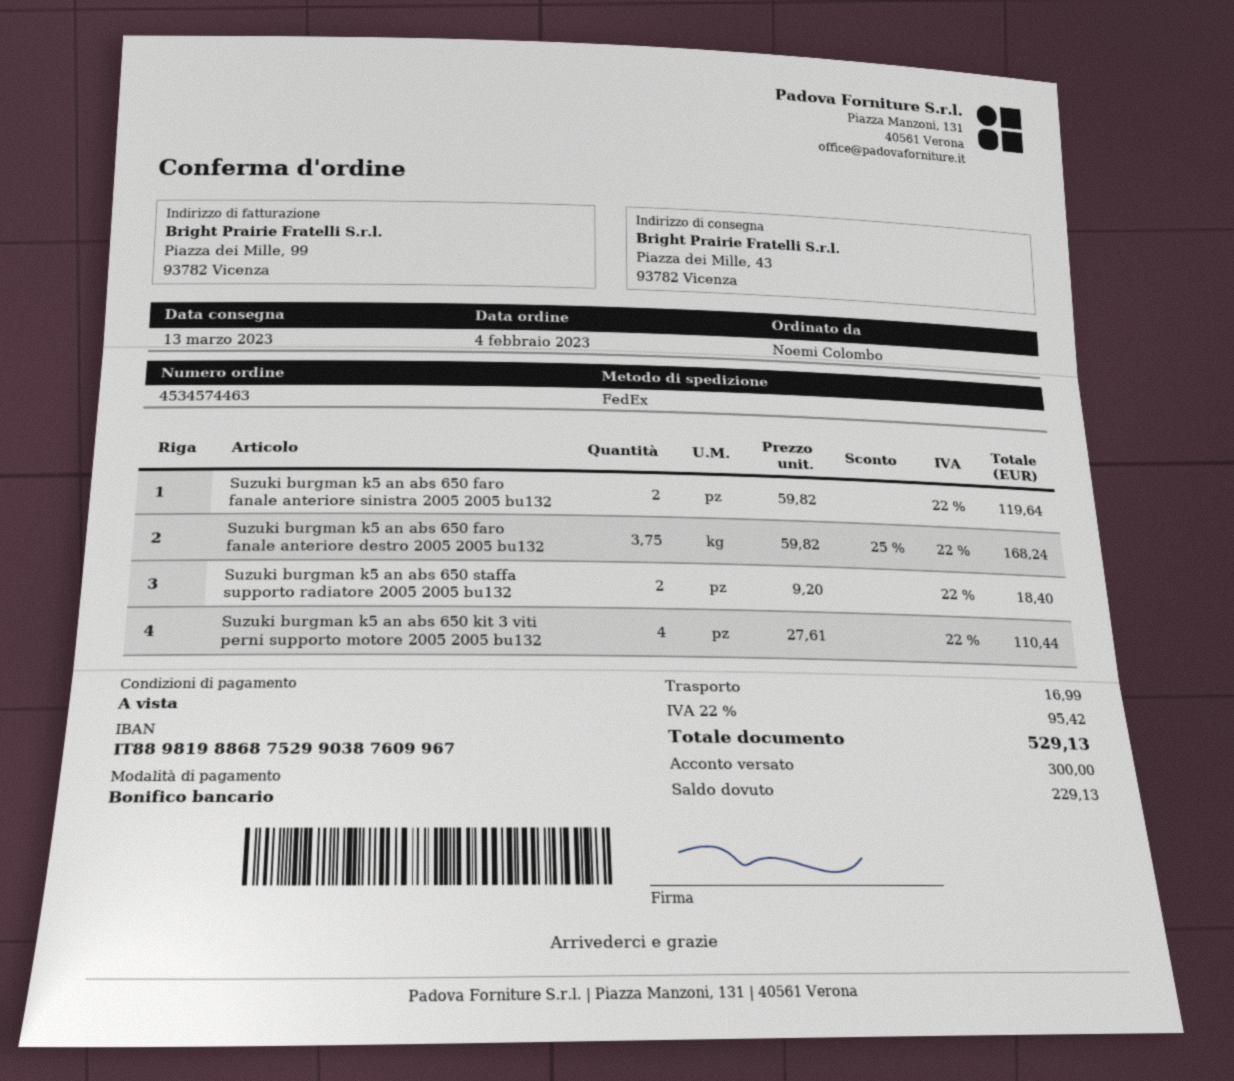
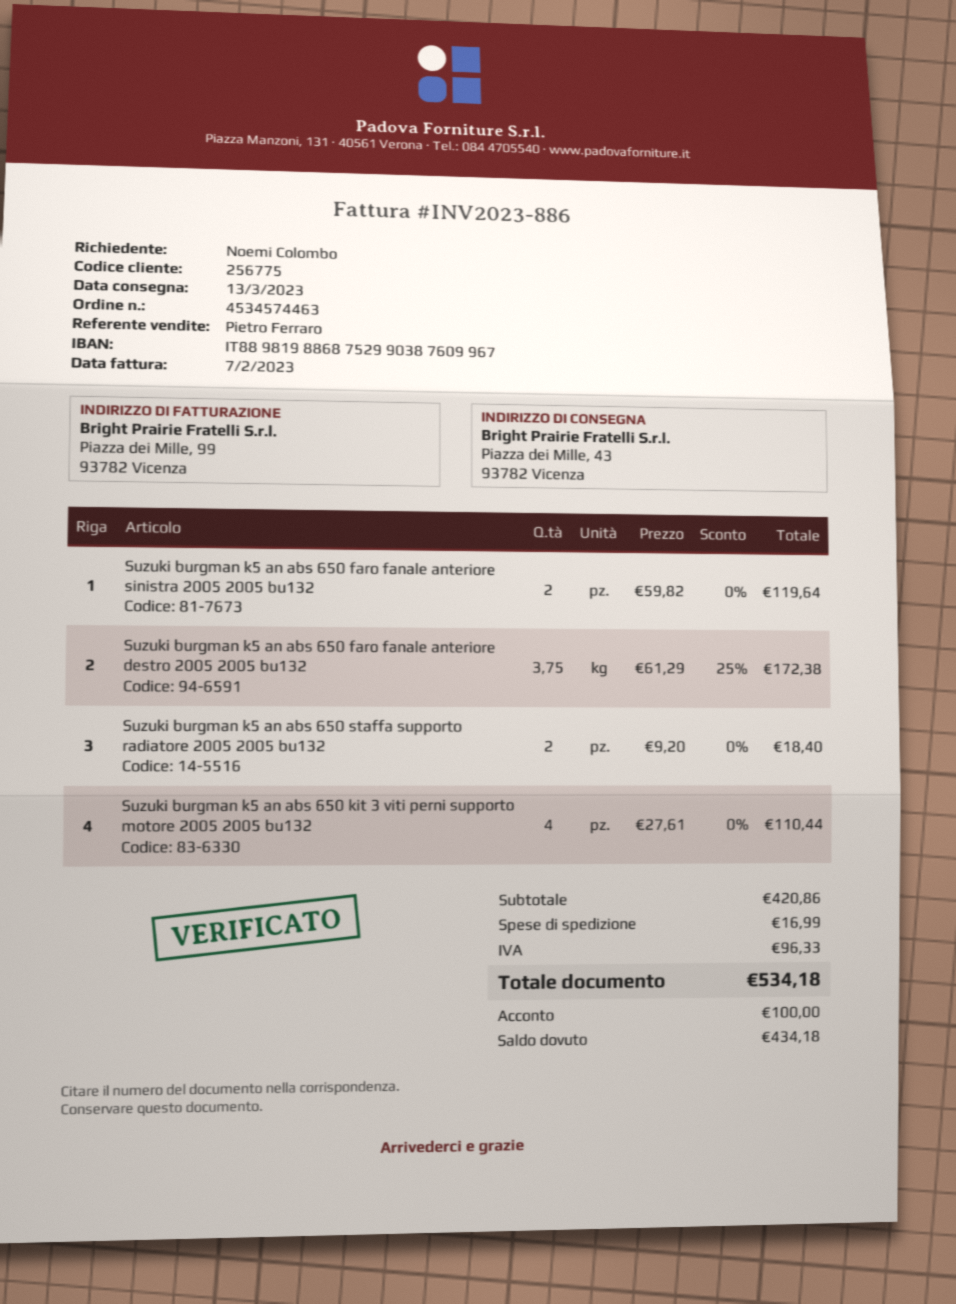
Suzuki burgman k5 an abs 650 faro fanale anteriore destro 2005 2005 bu132: 3.75 x 59.82 - 25% = 168.24 -> 3.75 x 61.29 - 25% = 172.38
tax: 95.42 -> 96.33
total: 529.13 -> 534.18
deposit: 300.00 -> 100.00
balance: 229.13 -> 434.18

